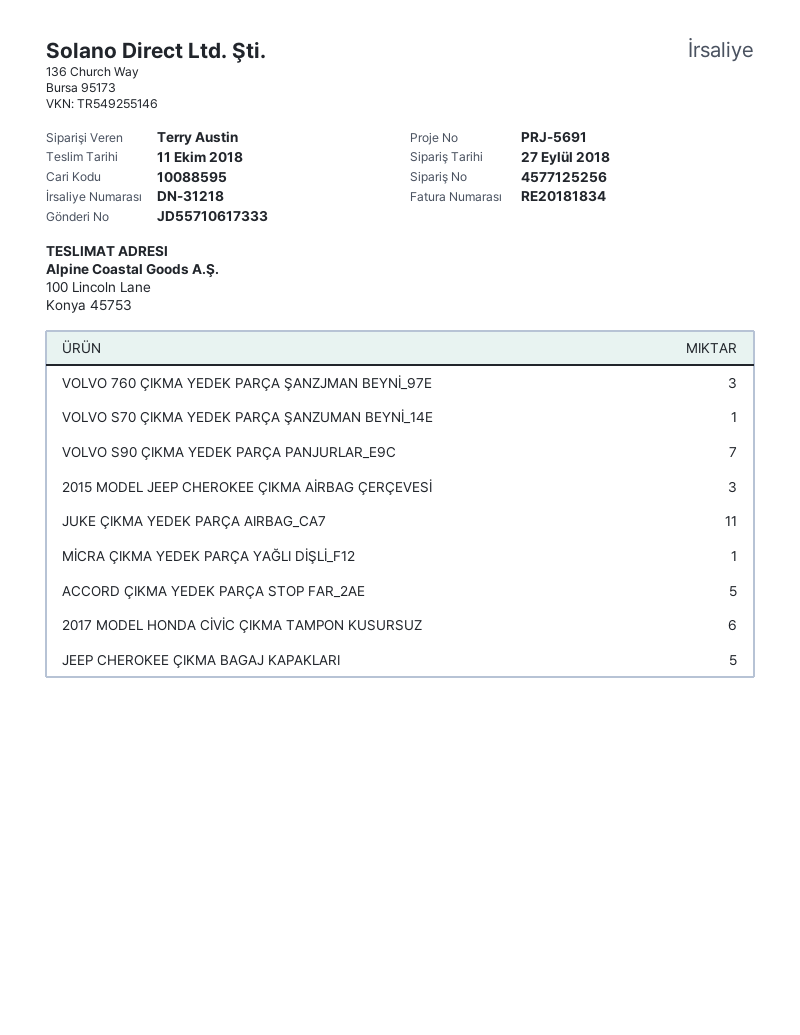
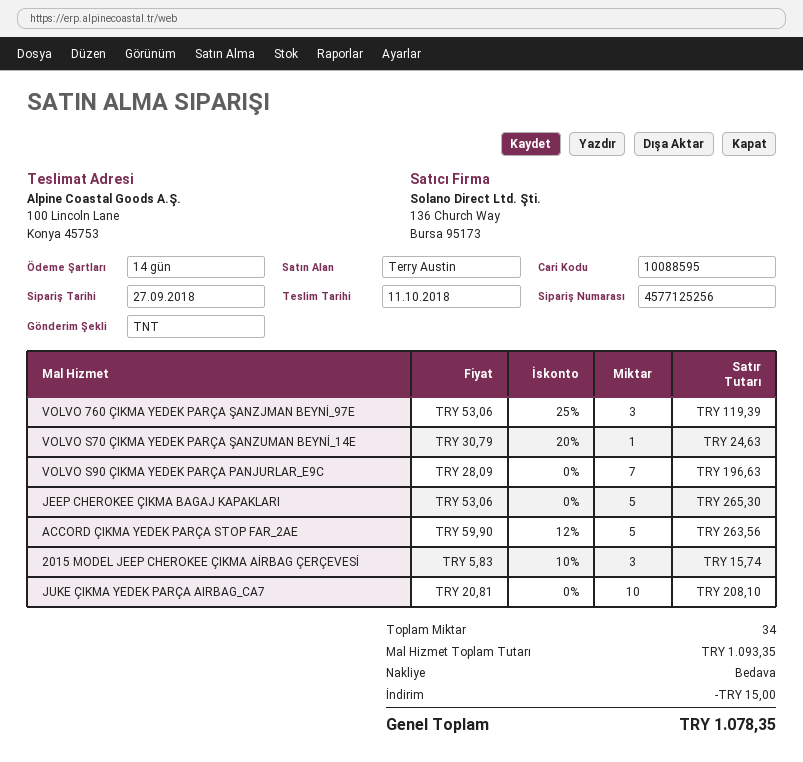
JUKE ÇIKMA YEDEK PARÇA AIRBAG_CA7: 11 -> 10
MİCRA ÇIKMA YEDEK PARÇA YAĞLI DİŞLİ_F12: 1 -> none
2017 MODEL HONDA CİVİC ÇIKMA TAMPON KUSURSUZ: 6 -> none

